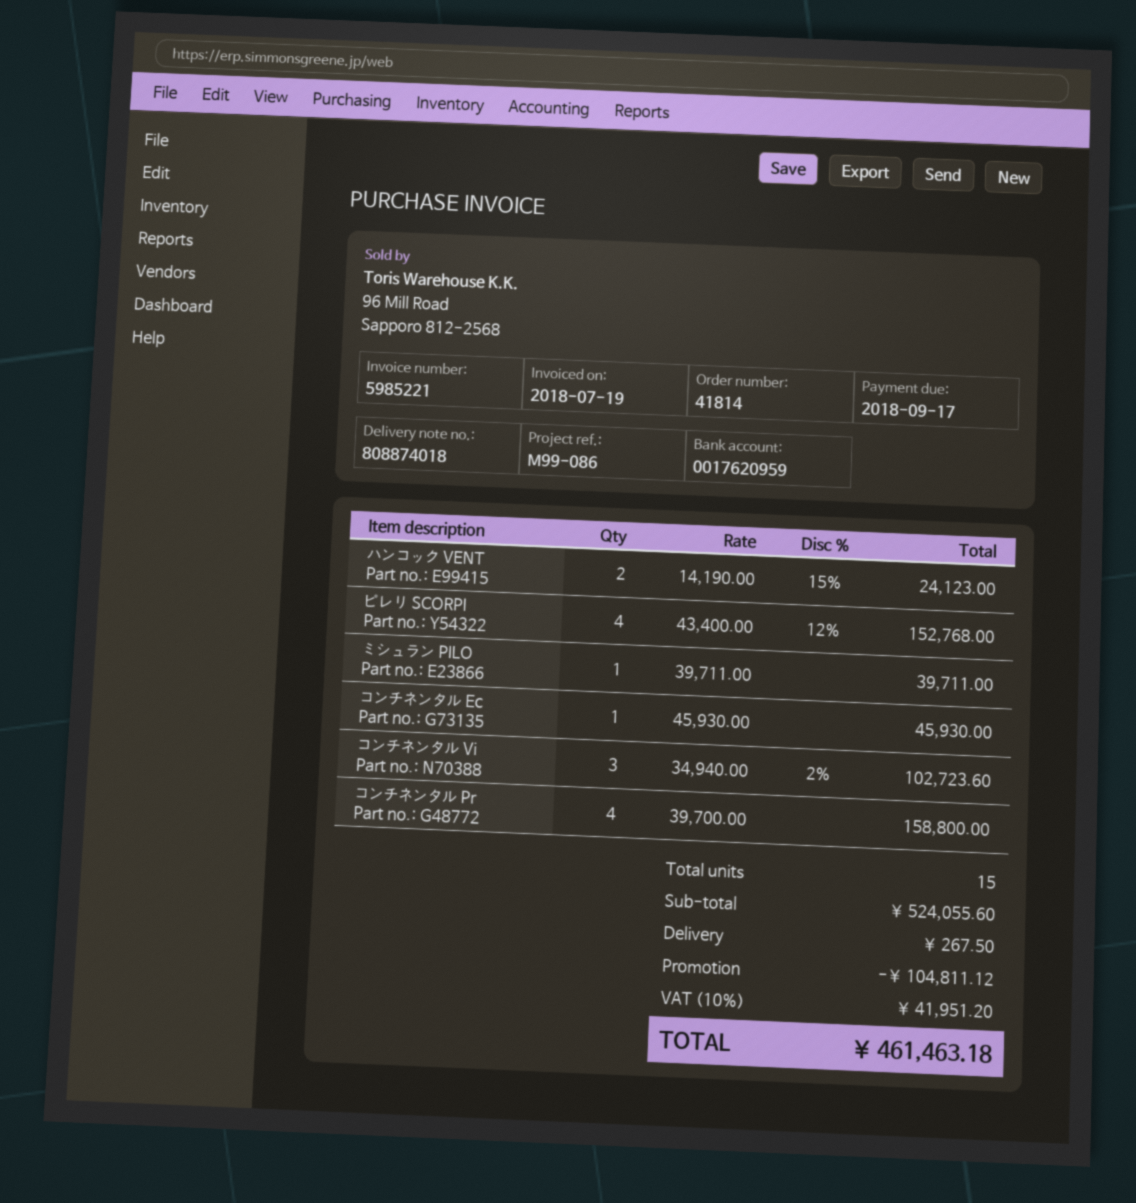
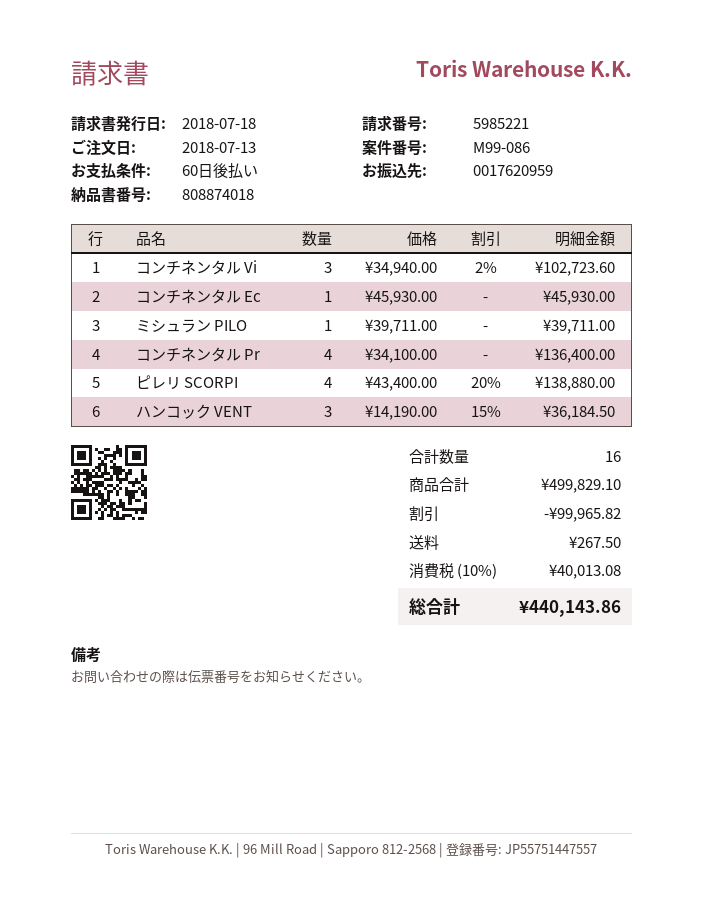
invoice date: 2018-07-19 -> 2018-07-18
ハンコック VENT: 2 x 14190.00 - 15% = 24123.00 -> 3 x 14190.00 - 15% = 36184.50
ピレリ SCORPI: 4 x 43400.00 - 12% = 152768.00 -> 4 x 43400.00 - 20% = 138880.00
コンチネンタル Pr: 4 x 39700.00 = 158800.00 -> 4 x 34100.00 = 136400.00
total quantity: 15 -> 16
subtotal: 524055.60 -> 499829.10
discount: 104811.12 -> 99965.82
tax: 10% = 41951.20 -> 10% = 40013.08
total: 461463.18 -> 440143.86

